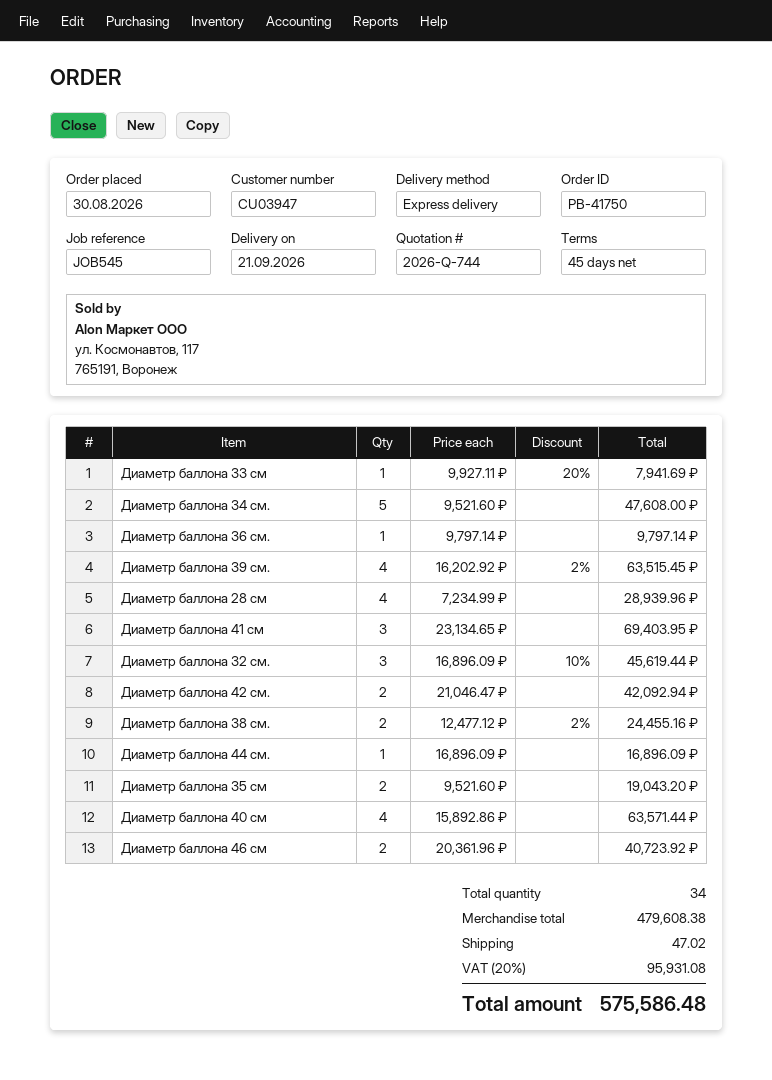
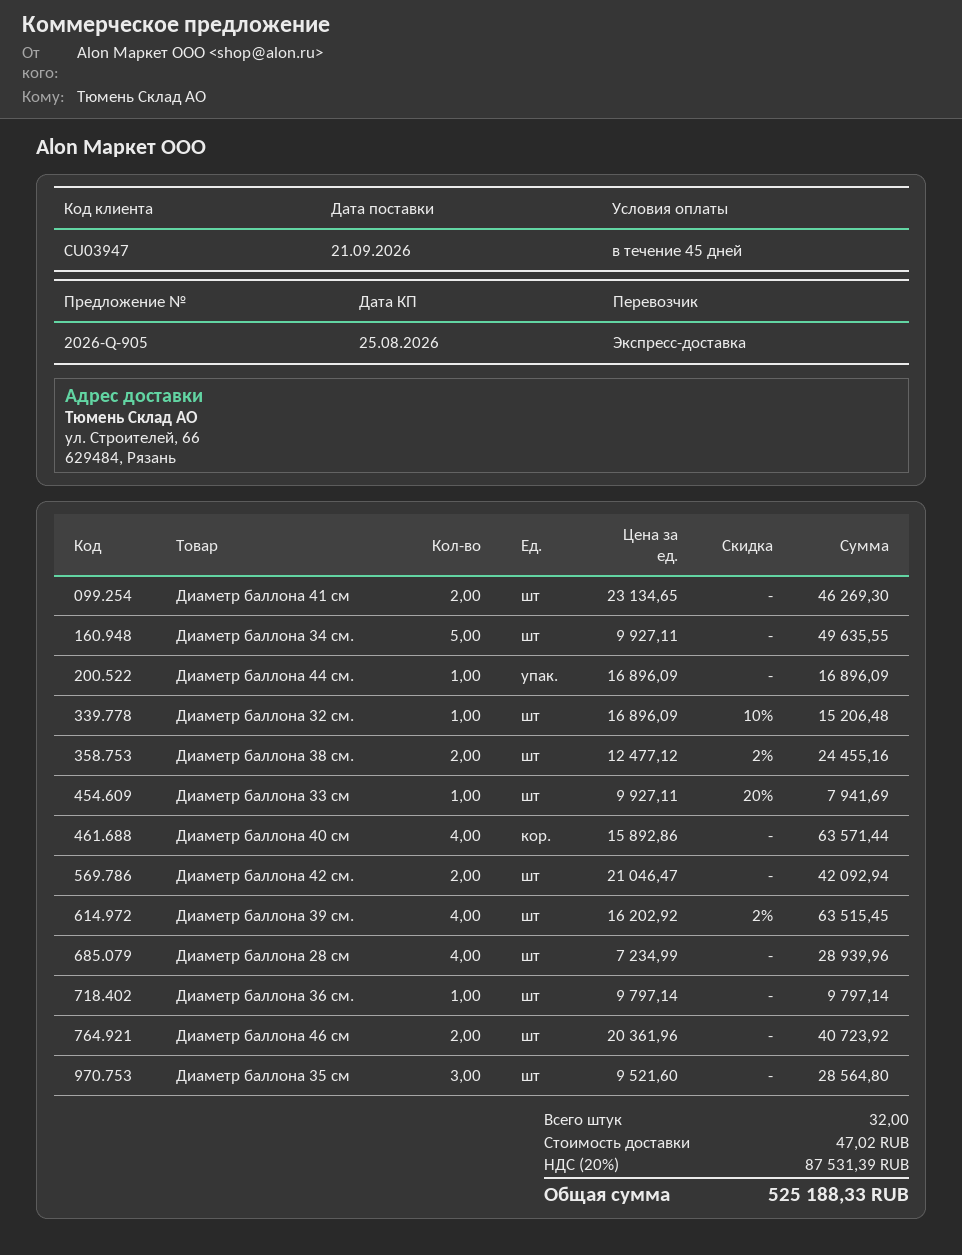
quote number: 2026-Q-744 -> 2026-Q-905
Диаметр баллона 34 см.: 5 x 9521.60 = 47608.00 -> 5 x 9927.11 = 49635.55
Диаметр баллона 41 см: 3 x 23134.65 = 69403.95 -> 2 x 23134.65 = 46269.30
Диаметр баллона 32 см.: 3 x 16896.09 - 10% = 45619.44 -> 1 x 16896.09 - 10% = 15206.48
Диаметр баллона 35 см: 2 x 9521.60 = 19043.20 -> 3 x 9521.60 = 28564.80
total quantity: 34 -> 32
tax: 20% = 95931.08 -> 20% = 87531.39
total: 575586.48 -> 525188.33

